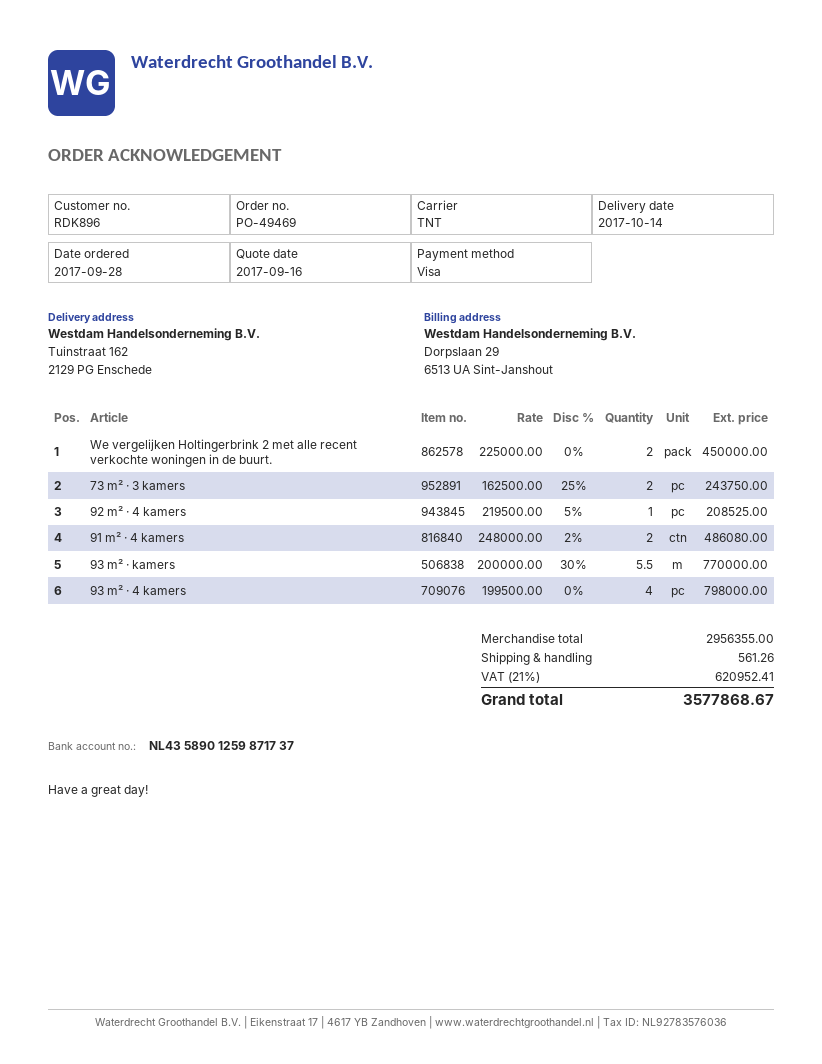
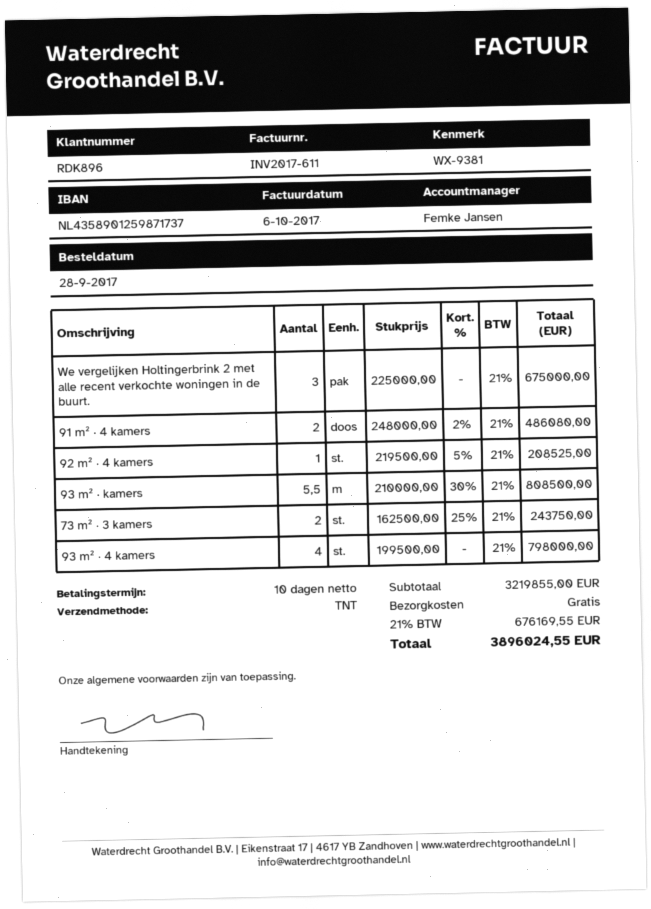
We vergelijken Holtingerbrink 2 met alle recent verkochte woningen in de buurt.: 2 x 225000.00 = 450000.00 -> 3 x 225000.00 = 675000.00
93 m² · kamers: 5.5 x 200000.00 - 30% = 770000.00 -> 5.5 x 210000.00 - 30% = 808500.00
subtotal: 2956355.00 -> 3219855.00
shipping: 561.26 -> 0.00
tax: 21% = 620952.41 -> 21% = 676169.55
total: 3577868.67 -> 3896024.55

